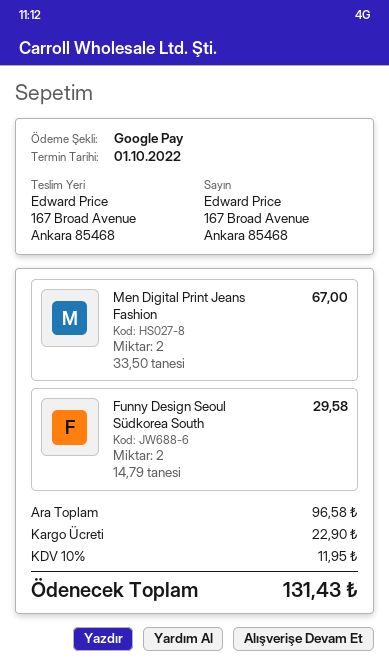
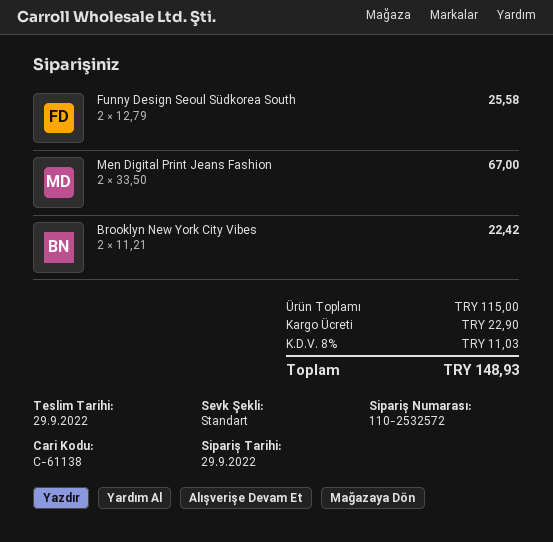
delivery date: 2022-10-01 -> 2022-09-29
Funny Design Seoul Südkorea South: 2 x 14.79 = 29.58 -> 2 x 12.79 = 25.58
Brooklyn New York City Vibes: none -> 2 x 11.21 = 22.42
subtotal: 96.58 -> 115.00
tax: 10% = 11.95 -> 8% = 11.03
total: 131.43 -> 148.93

